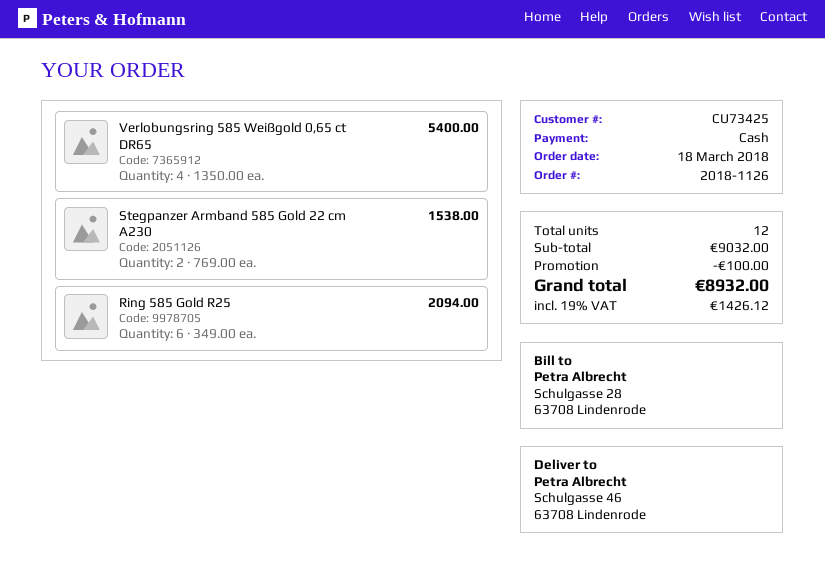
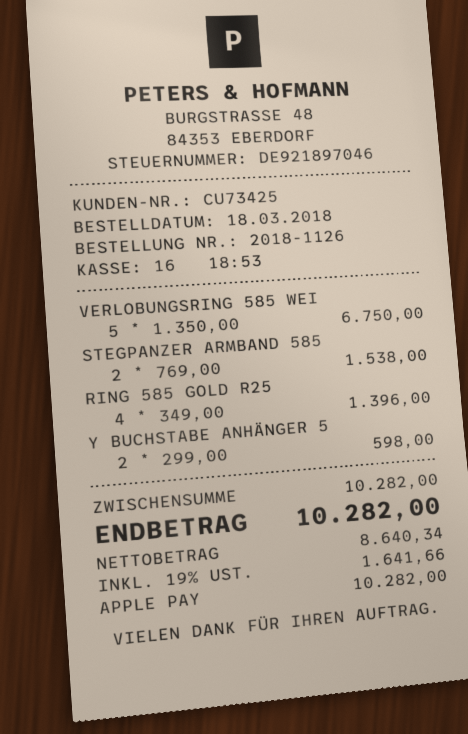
payment method: cash -> Apple Pay
Verlobungsring 585 Weißgold 0,65 ct DR65: 4 x 1350.00 = 5400.00 -> 5 x 1350.00 = 6750.00
Ring 585 Gold R25: 6 x 349.00 = 2094.00 -> 4 x 349.00 = 1396.00
Y BUCHSTABE ANHÄNGER 5: none -> 2 x 299.00 = 598.00
subtotal: 9032.00 -> 10282.00
discount: 100.00 -> none
tax: 19% = 1426.12 -> 19% = 1641.66
total: 8932.00 -> 10282.00

